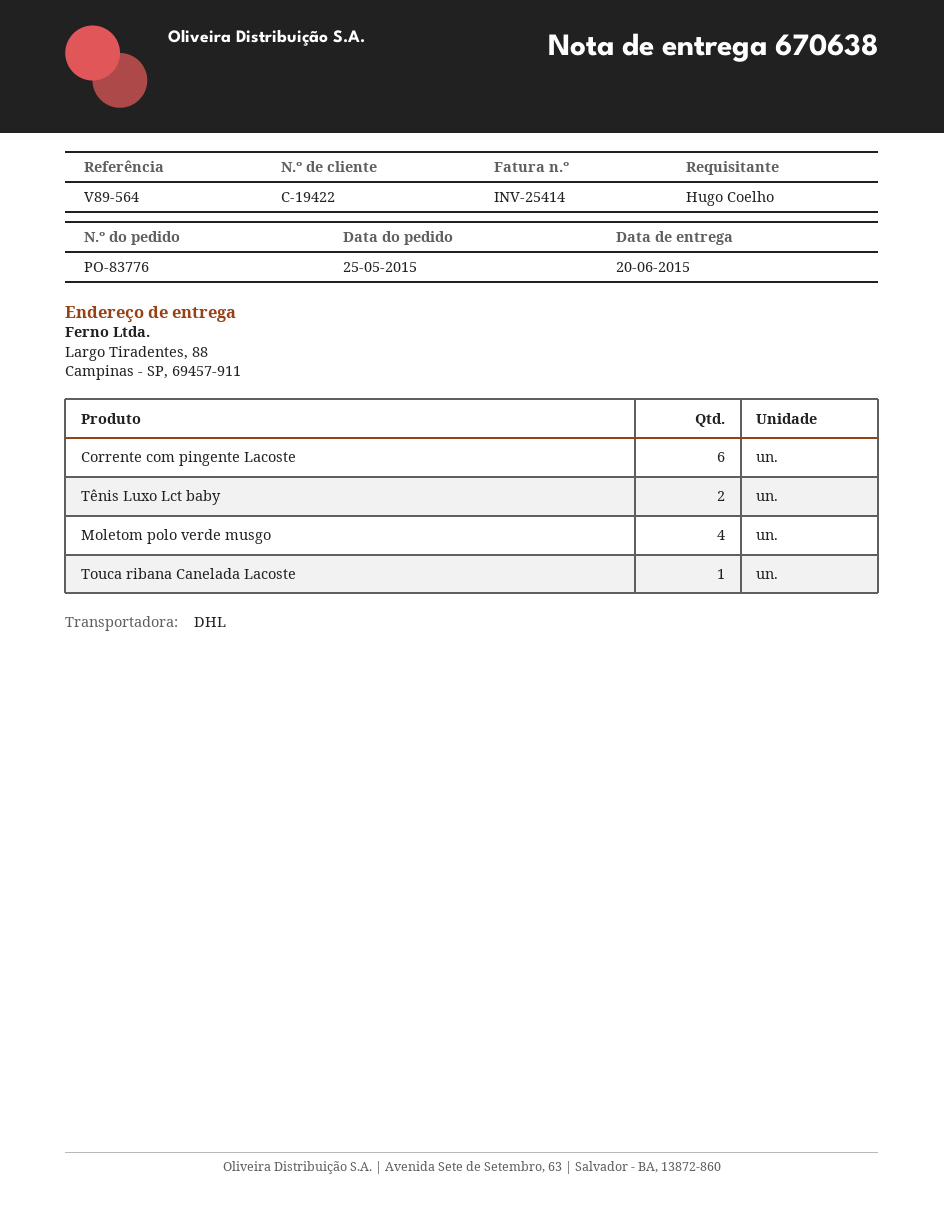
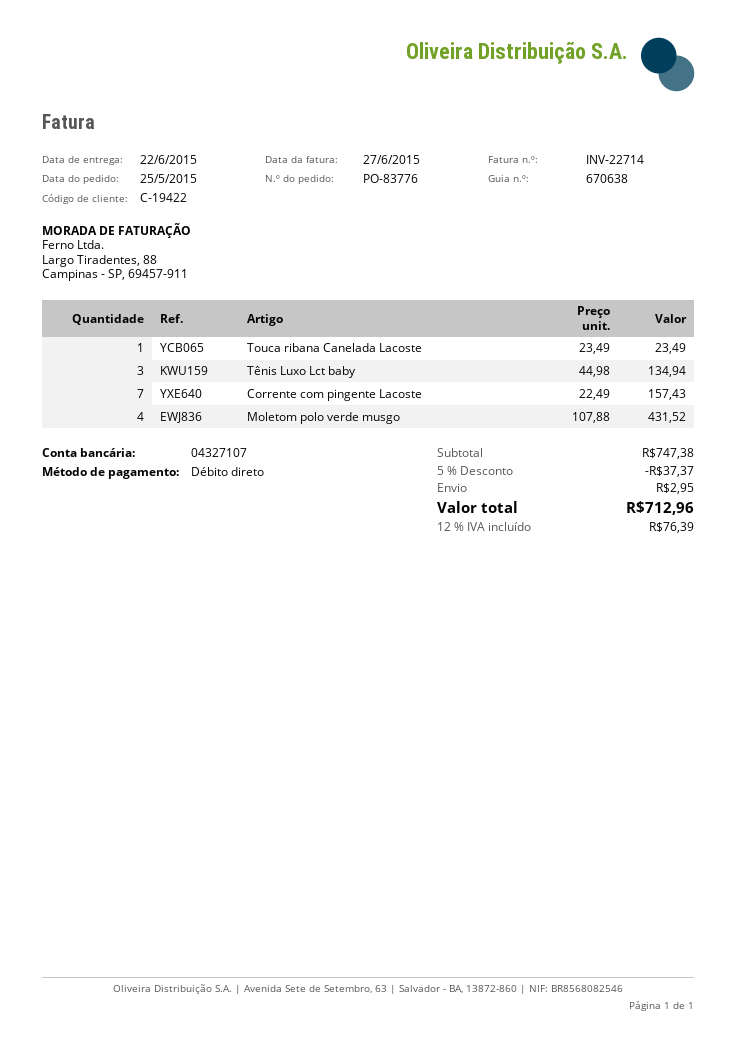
delivery date: 2015-06-20 -> 2015-06-22
invoice number: INV-25414 -> INV-22714
Corrente com pingente Lacoste: 6 -> 7
Tênis Luxo Lct baby: 2 -> 3

